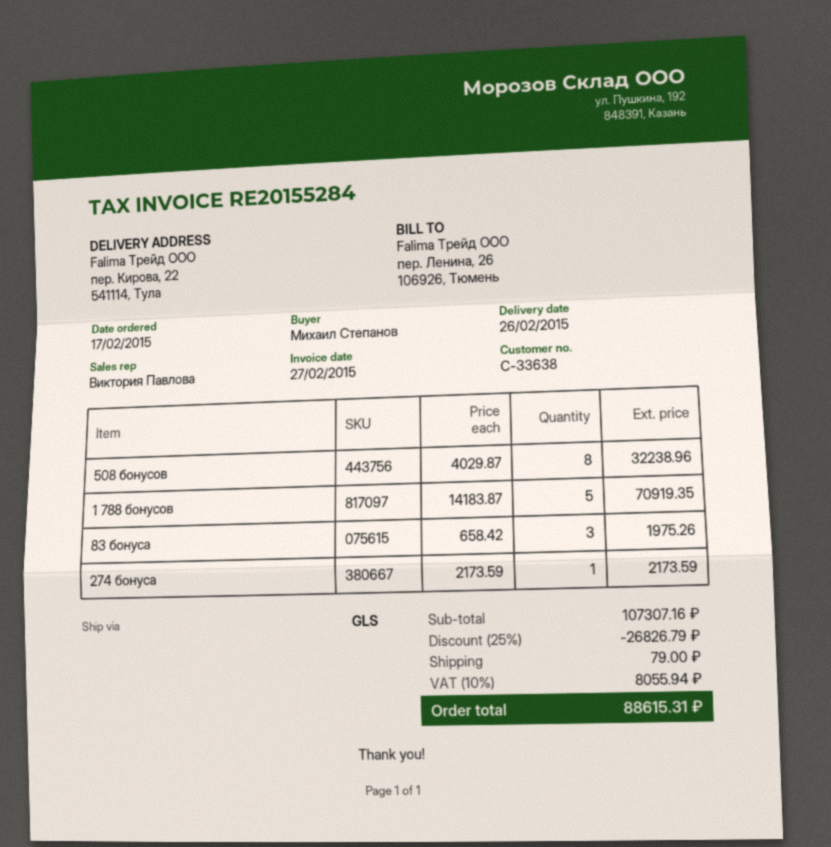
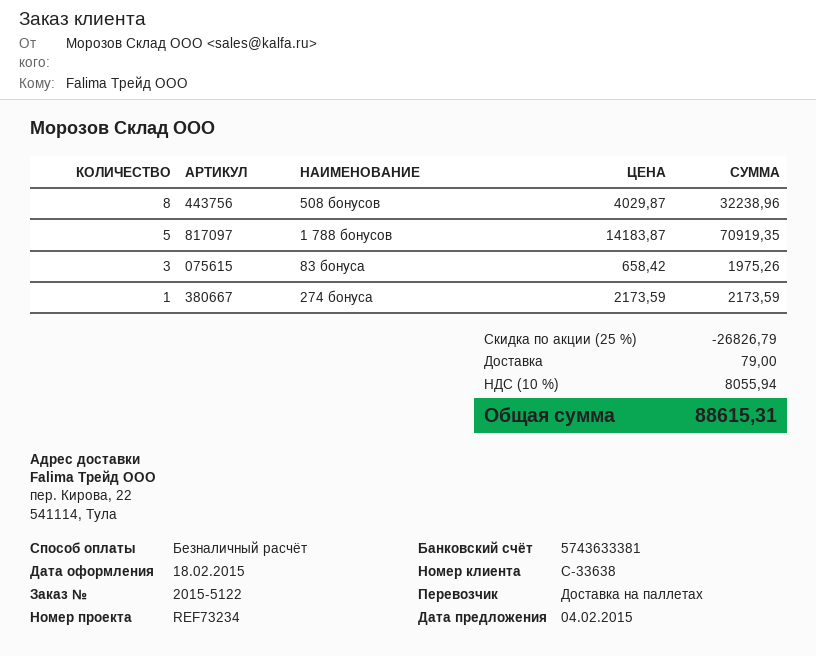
order date: 2015-02-17 -> 2015-02-18
shipping method: GLS -> pallet freight

